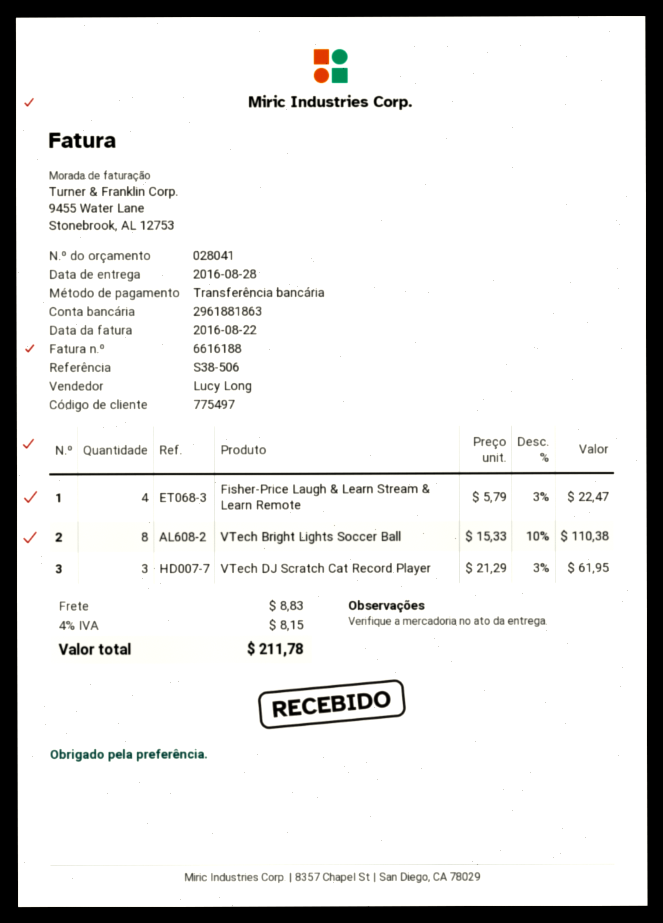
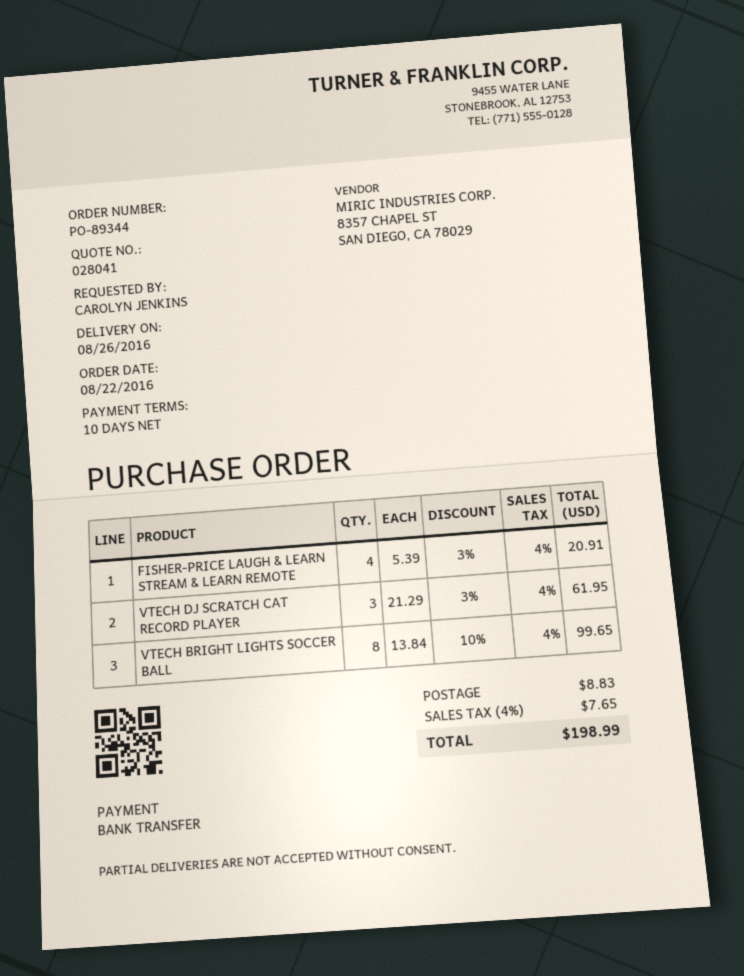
delivery date: 2016-08-28 -> 2016-08-26
Fisher-Price Laugh & Learn Stream & Learn Remote: 4 x 5.79 - 3% = 22.47 -> 4 x 5.39 - 3% = 20.91
VTech Bright Lights Soccer Ball: 8 x 15.33 - 10% = 110.38 -> 8 x 13.84 - 10% = 99.65
tax: 4% = 8.15 -> 4% = 7.65
total: 211.78 -> 198.99

